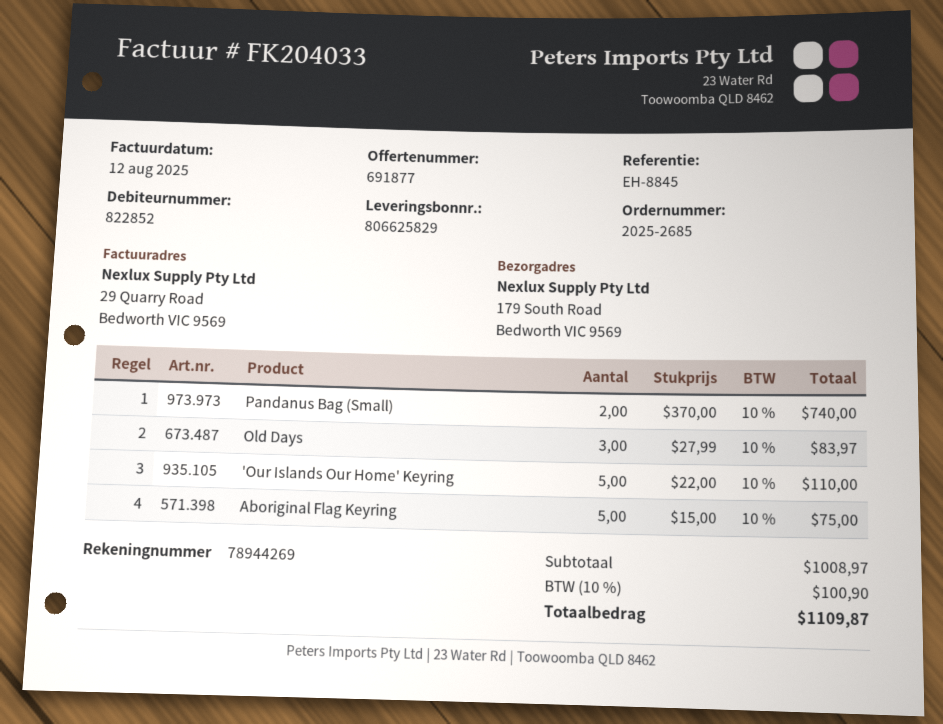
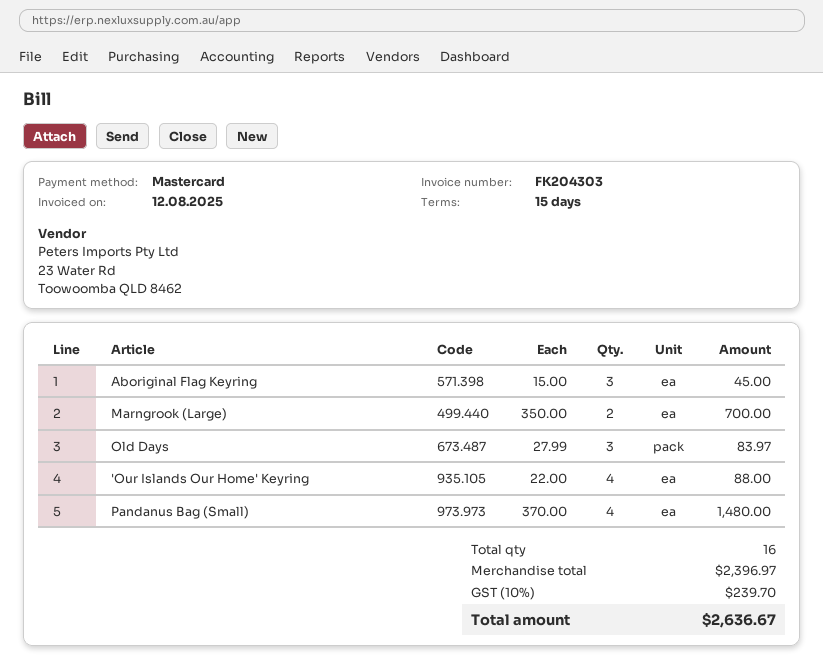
invoice number: FK204033 -> FK204303
Pandanus Bag (Small): 2 x 370.00 = 740.00 -> 4 x 370.00 = 1480.00
'Our Islands Our Home' Keyring: 5 x 22.00 = 110.00 -> 4 x 22.00 = 88.00
Aboriginal Flag Keyring: 5 x 15.00 = 75.00 -> 3 x 15.00 = 45.00
Marngrook (Large): none -> 2 x 350.00 = 700.00
subtotal: 1008.97 -> 2396.97
tax: 10% = 100.90 -> 10% = 239.70
total: 1109.87 -> 2636.67

